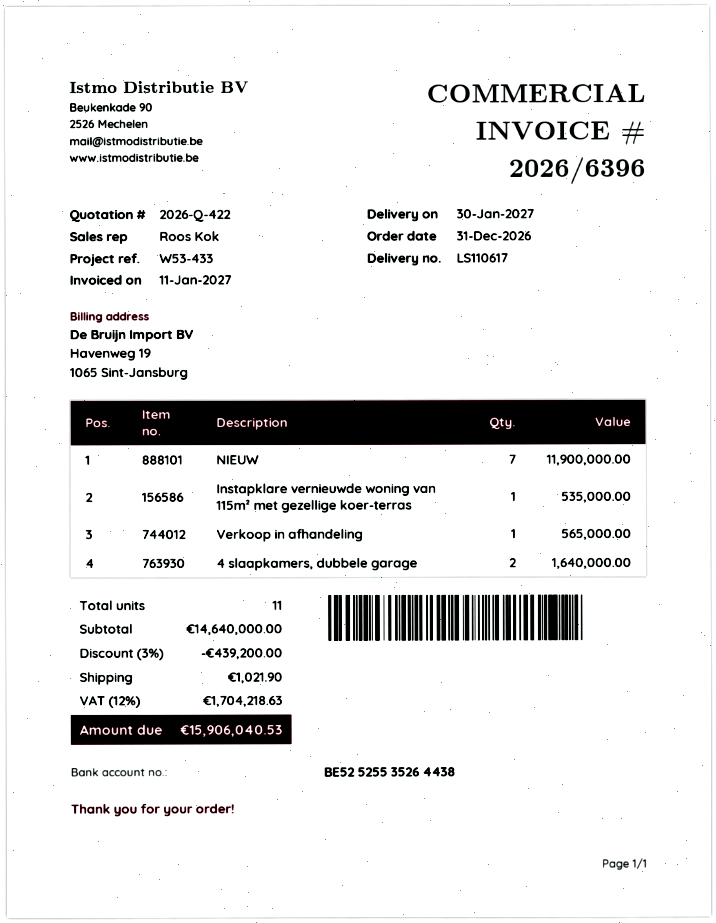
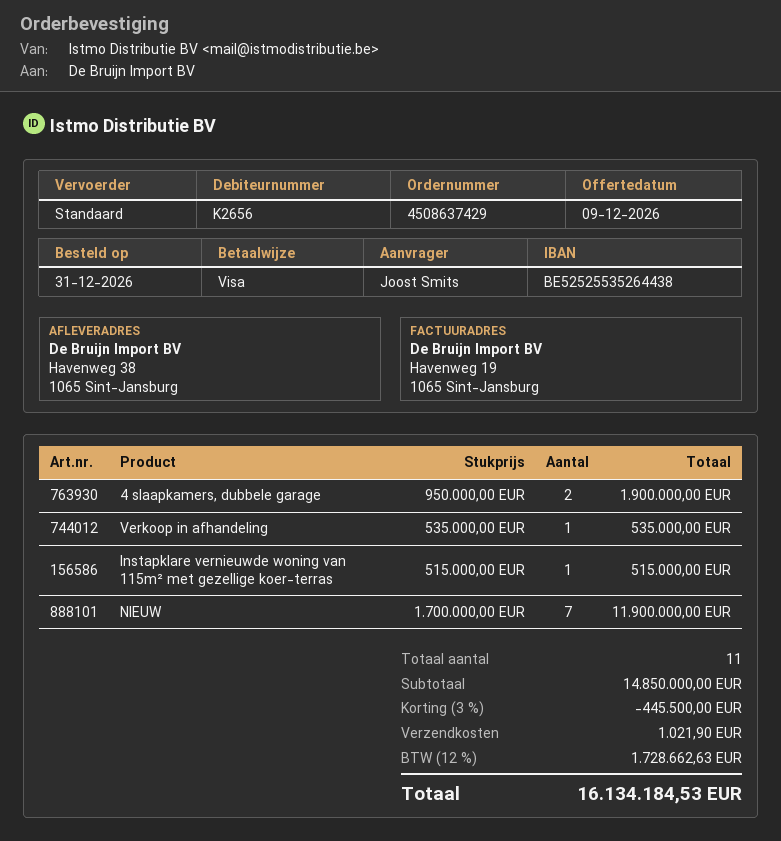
Instapklare vernieuwde woning van 115m² met gezellige koer-terras: 1 for 535000.00 -> 1 for 515000.00
Verkoop in afhandeling: 1 for 565000.00 -> 1 for 535000.00
4 slaapkamers, dubbele garage: 2 for 1640000.00 -> 2 for 1900000.00
subtotal: 14640000.00 -> 14850000.00
discount: 3% = 439200.00 -> 3% = 445500.00
tax: 12% = 1704218.63 -> 12% = 1728662.63
total: 15906040.53 -> 16134184.53

